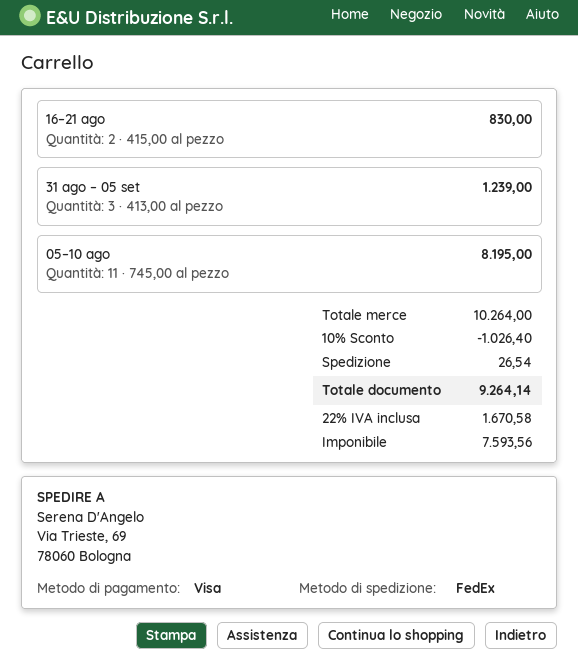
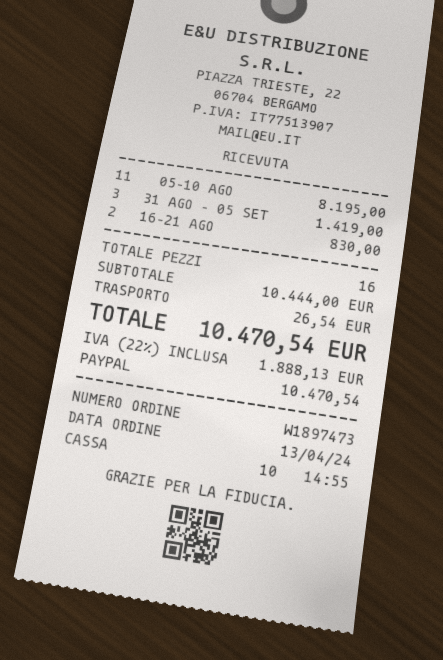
payment method: Visa -> PayPal
31 ago – 05 set: 3 for 1239.00 -> 3 for 1419.00
subtotal: 10264.00 -> 10444.00
discount: 10% = 1026.40 -> none
tax: 22% = 1670.58 -> 22% = 1888.13
total: 9264.14 -> 10470.54

